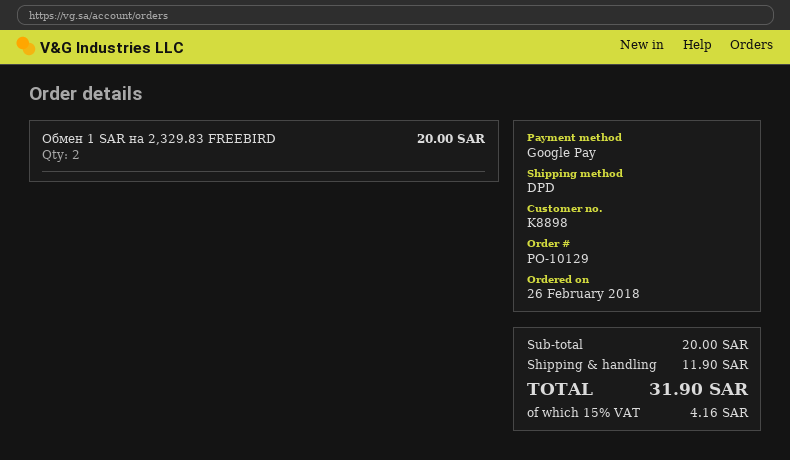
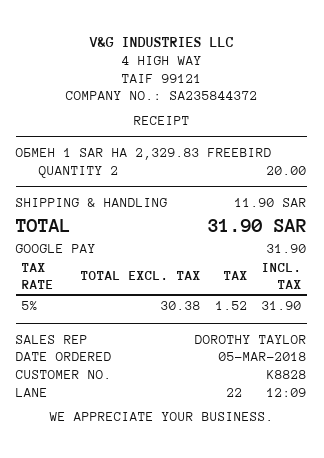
order date: 2018-02-26 -> 2018-03-05
customer number: K8898 -> K8828
tax: 15% = 4.16 -> 5% = 1.52

